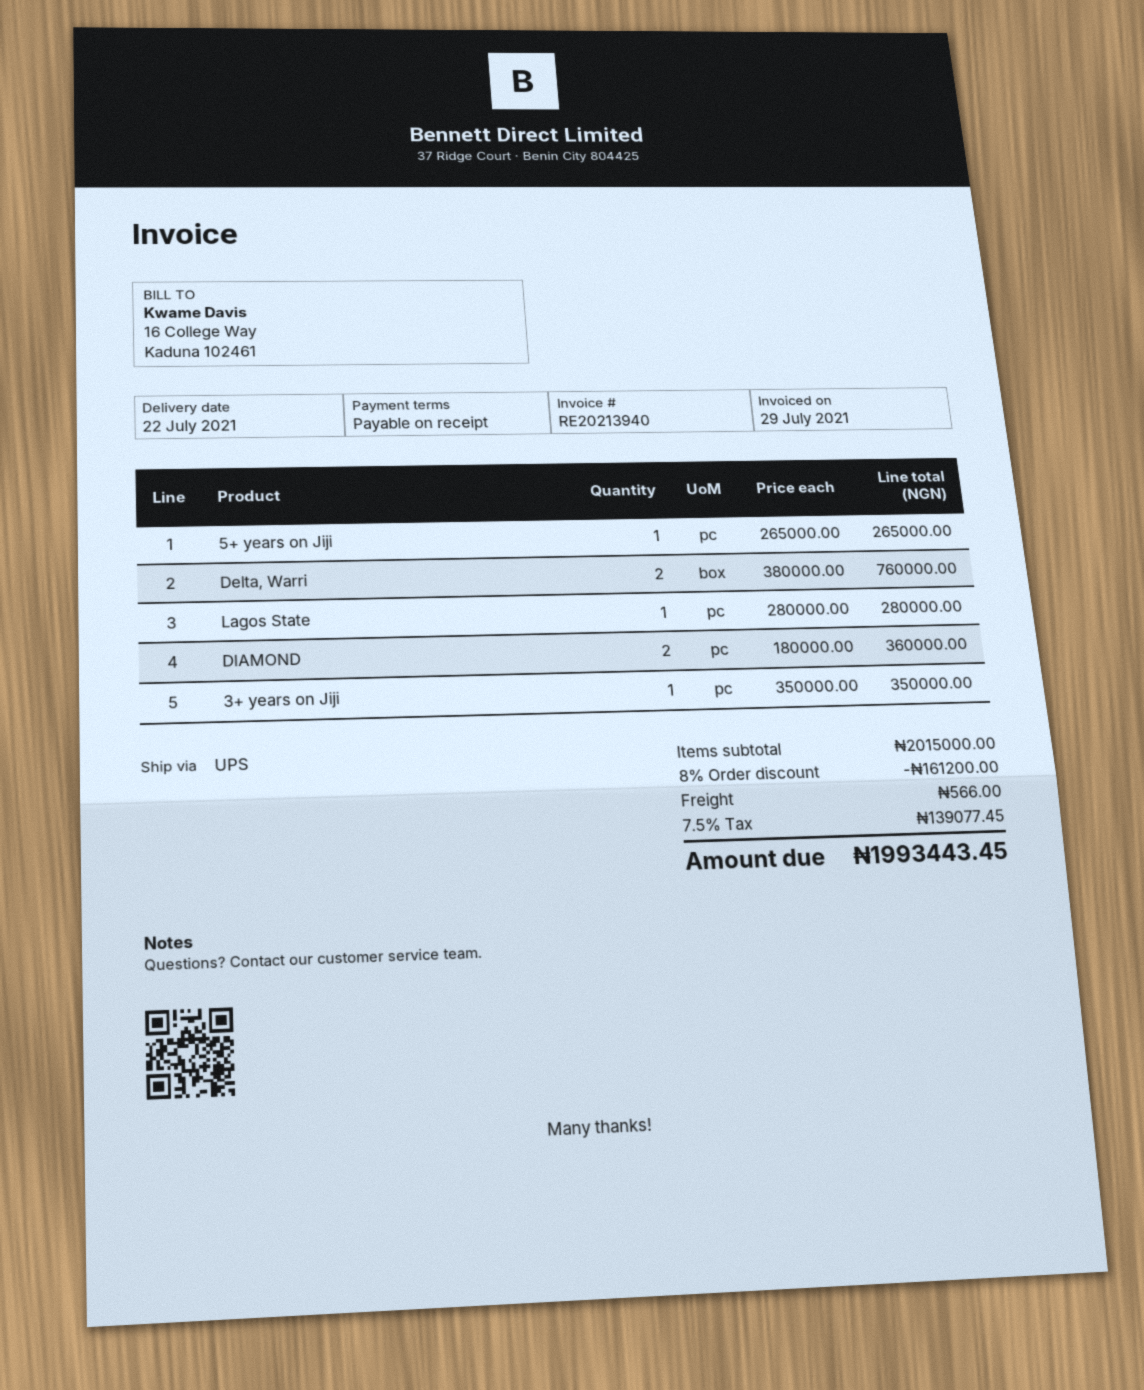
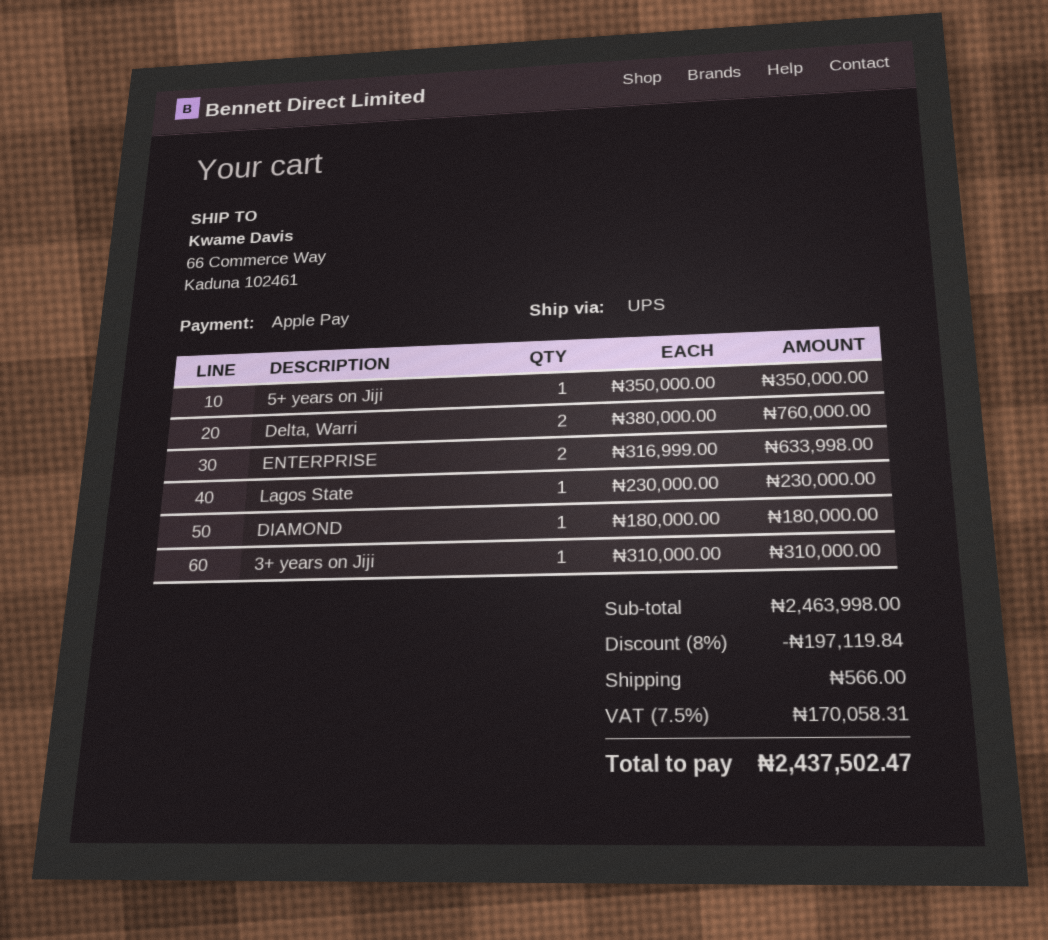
5+ years on Jiji: 1 x 265000.00 = 265000.00 -> 1 x 350000.00 = 350000.00
Lagos State: 1 x 280000.00 = 280000.00 -> 1 x 230000.00 = 230000.00
DIAMOND: 2 x 180000.00 = 360000.00 -> 1 x 180000.00 = 180000.00
3+ years on Jiji: 1 x 350000.00 = 350000.00 -> 1 x 310000.00 = 310000.00
ENTERPRISE: none -> 2 x 316999.00 = 633998.00
subtotal: 2015000.00 -> 2463998.00
discount: 8% = 161200.00 -> 8% = 197119.84
tax: 7.5% = 139077.45 -> 7.5% = 170058.31
total: 1993443.45 -> 2437502.47

